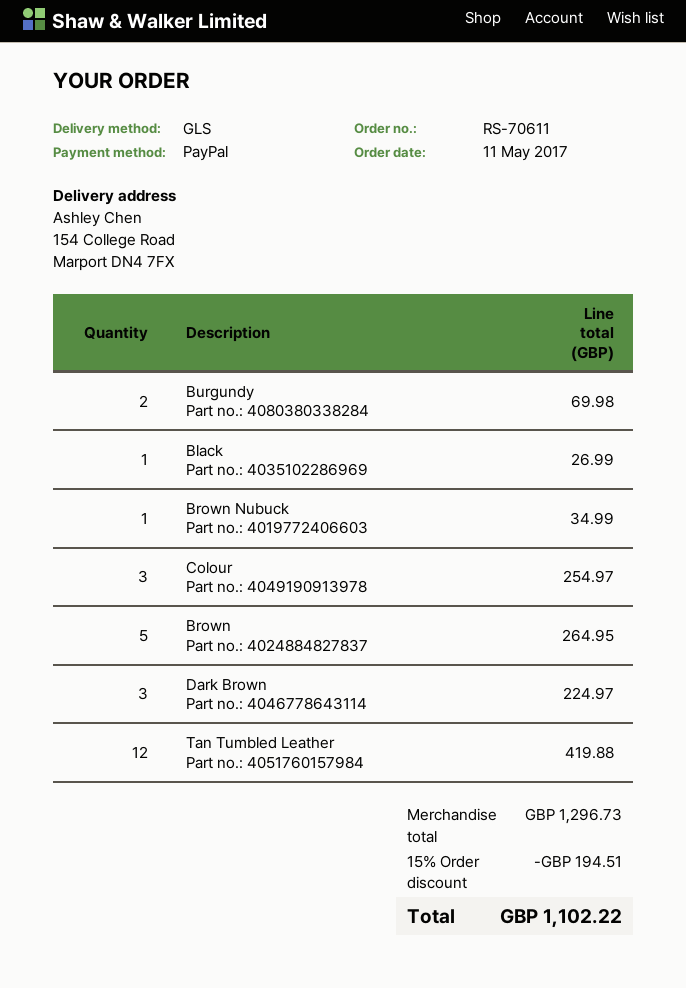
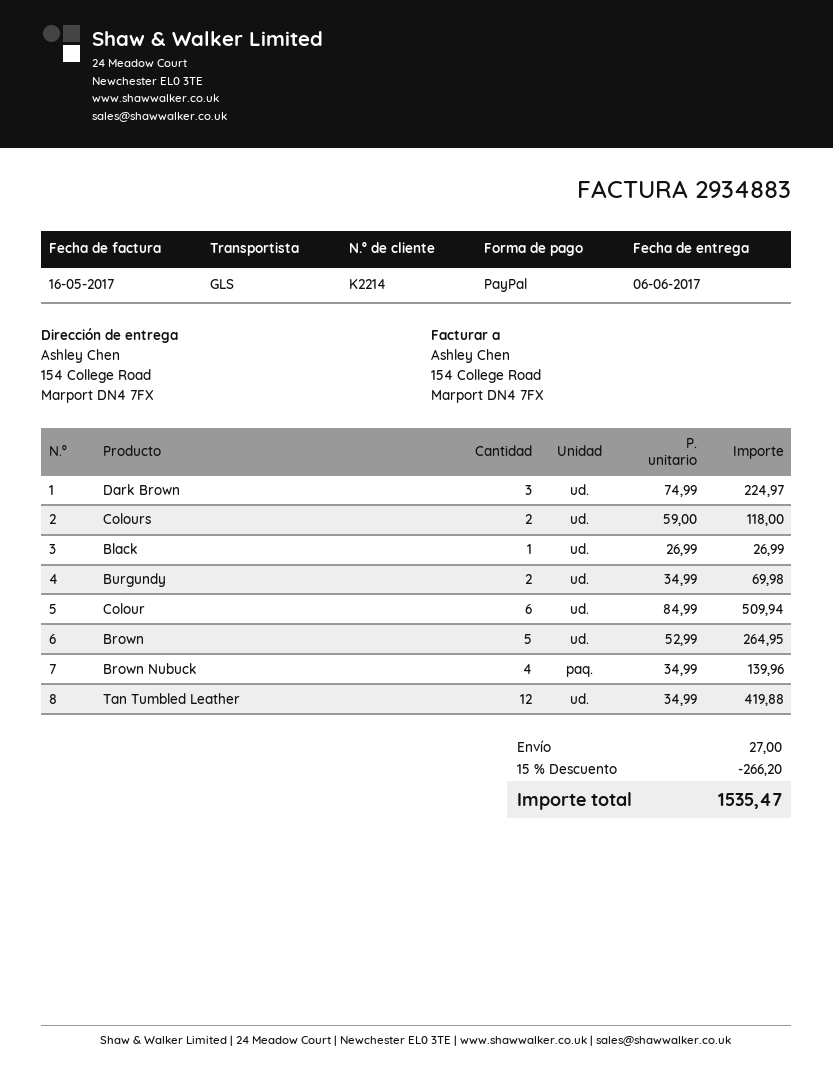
Brown Nubuck: 1 for 34.99 -> 4 for 139.96
Colour: 3 for 254.97 -> 6 for 509.94
Colours: none -> 2 for 118.00
discount: 15% = 194.51 -> 15% = 266.20
shipping: none -> 27.00
total: 1102.22 -> 1535.47

